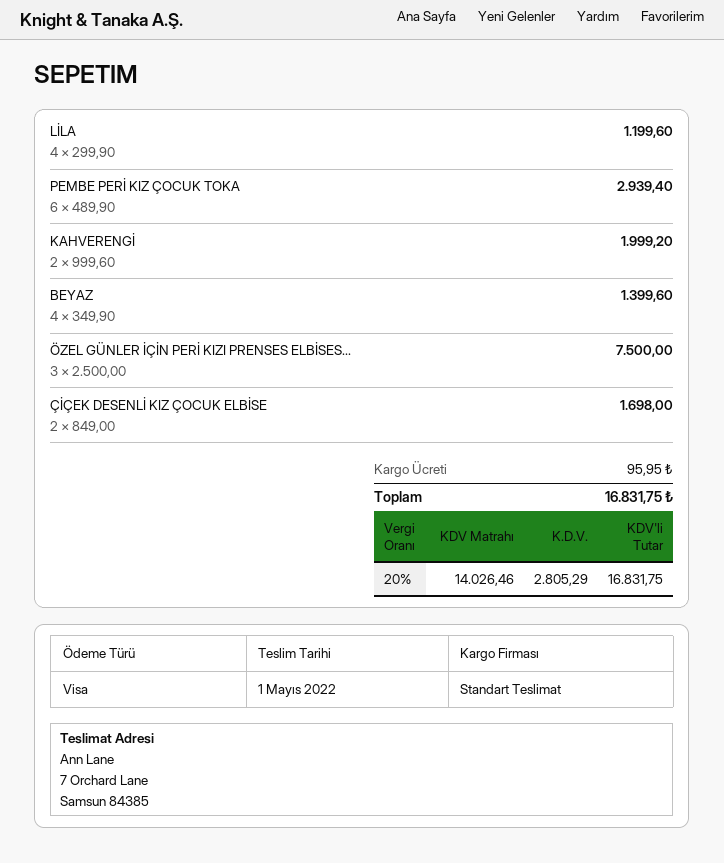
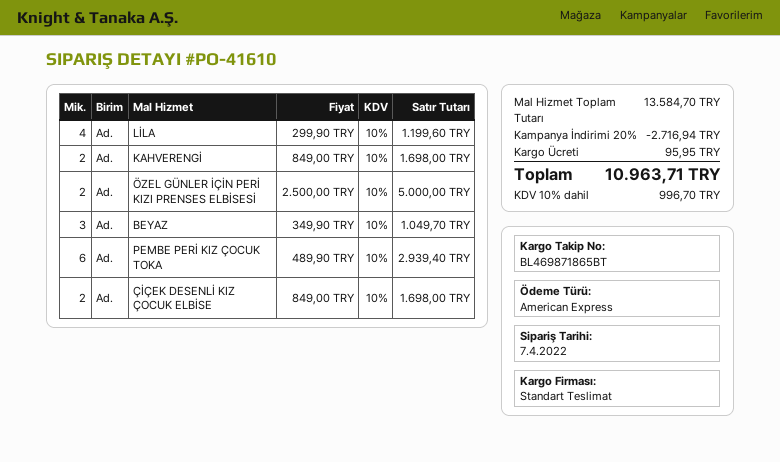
payment method: Visa -> American Express
KAHVERENGİ: 2 x 999.60 = 1999.20 -> 2 x 849.00 = 1698.00
BEYAZ: 4 x 349.90 = 1399.60 -> 3 x 349.90 = 1049.70
ÖZEL GÜNLER İÇİN PERİ KIZI PRENSES ELBİSES...: 3 x 2500.00 = 7500.00 -> 2 x 2500.00 = 5000.00
discount: none -> 20% = 2716.94
tax: 20% = 2805.29 -> 10% = 996.70
total: 16831.75 -> 10963.71

